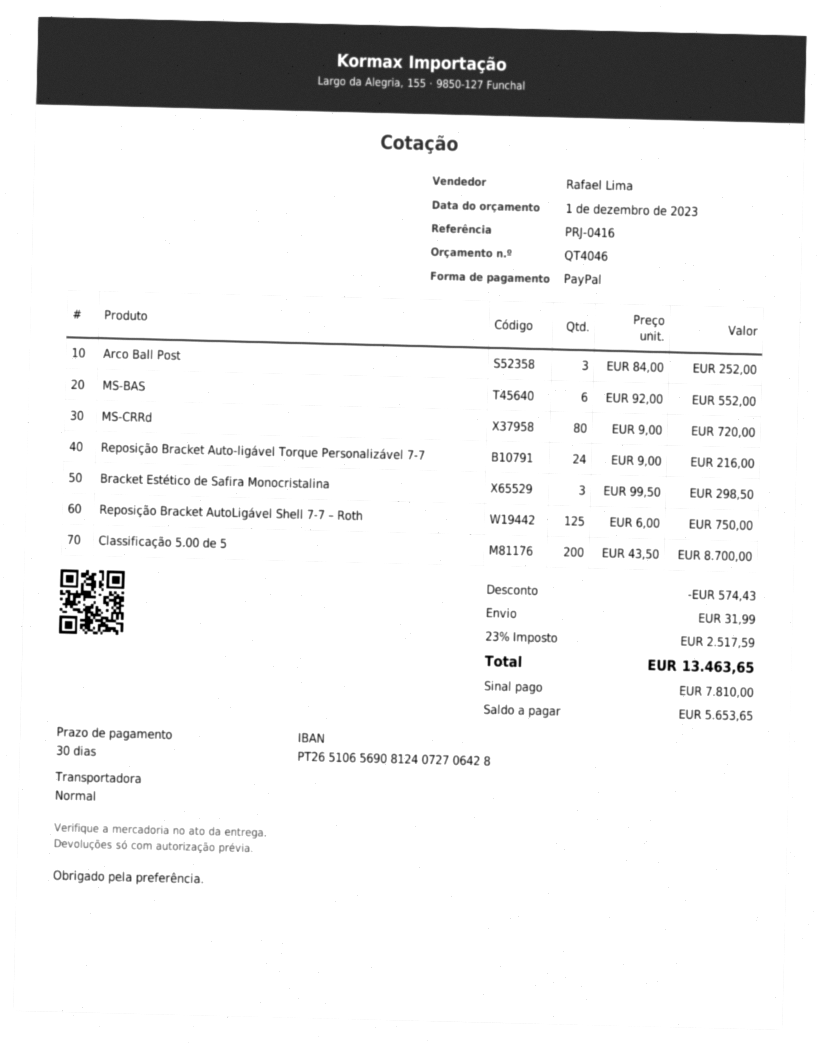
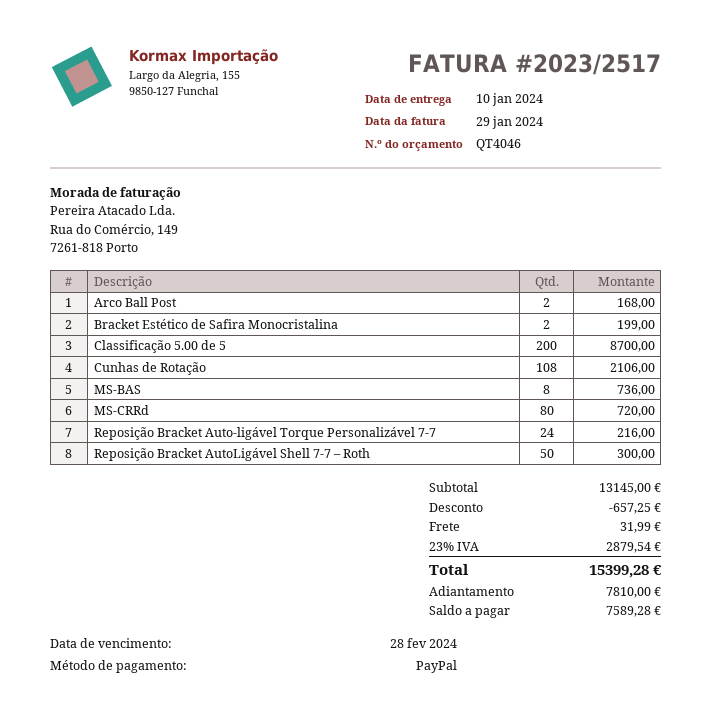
Arco Ball Post: 3 for 252.00 -> 2 for 168.00
MS-BAS: 6 for 552.00 -> 8 for 736.00
Bracket Estético de Safira Monocristalina: 3 for 298.50 -> 2 for 199.00
Reposição Bracket AutoLigável Shell 7-7 – Roth: 125 for 750.00 -> 50 for 300.00
Cunhas de Rotação: none -> 108 for 2106.00
discount: 574.43 -> 657.25
tax: 23% = 2517.59 -> 23% = 2879.54
total: 13463.65 -> 15399.28
balance: 5653.65 -> 7589.28

